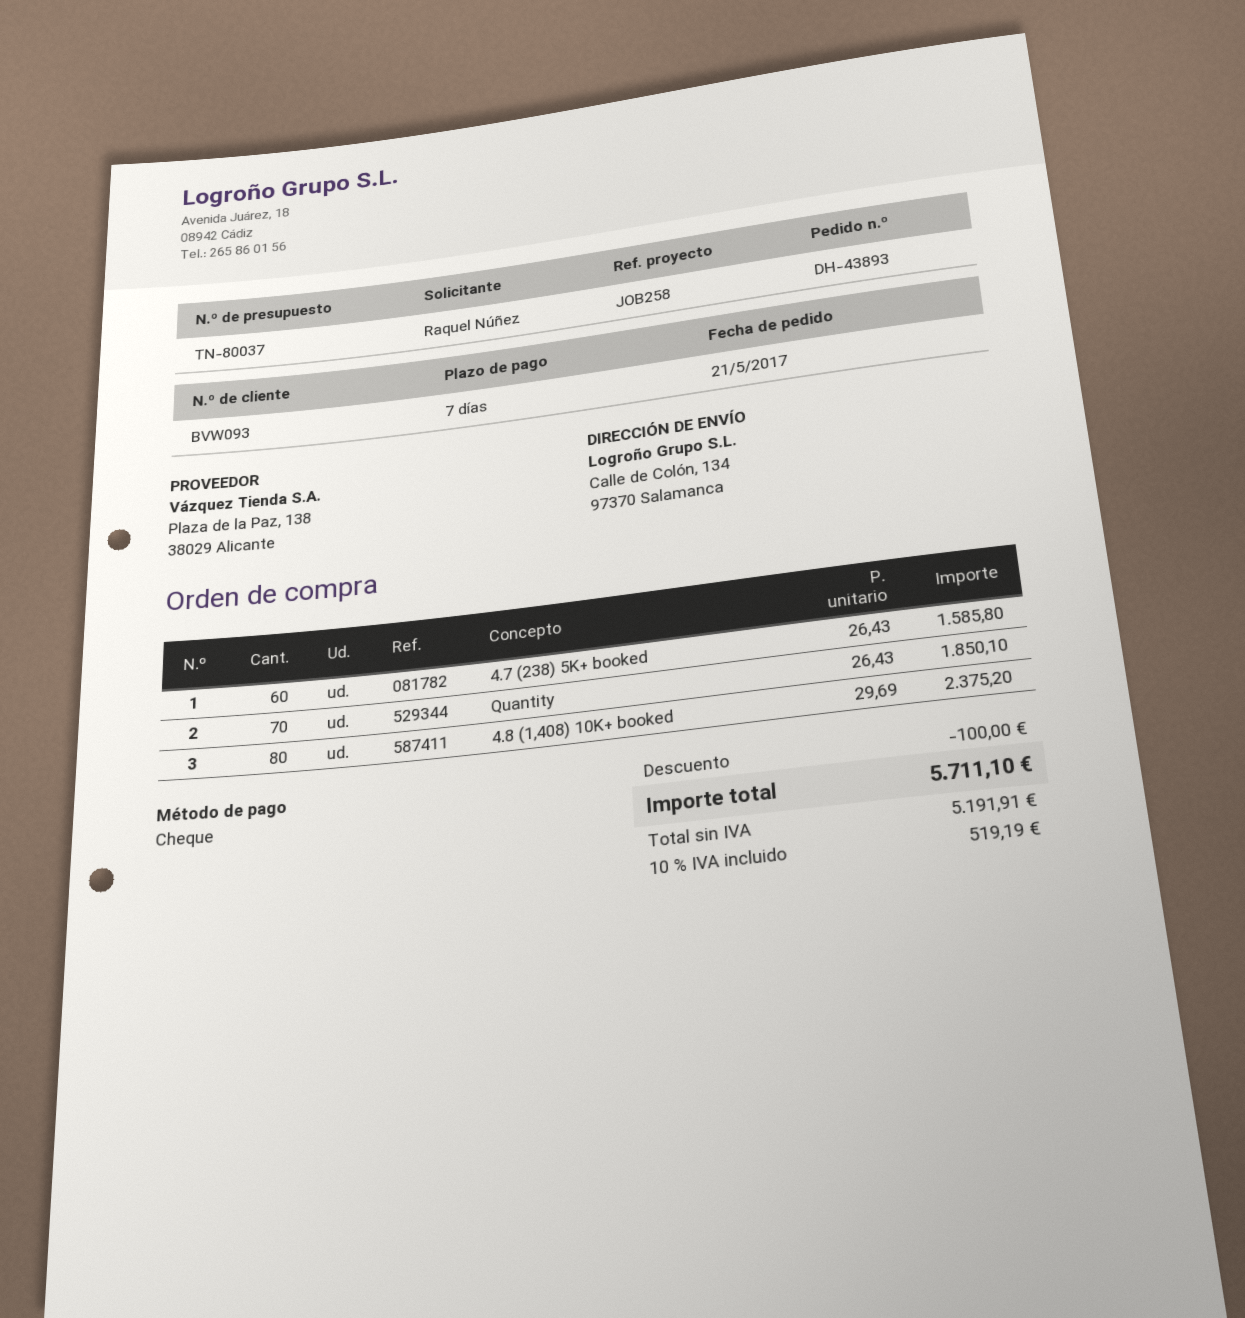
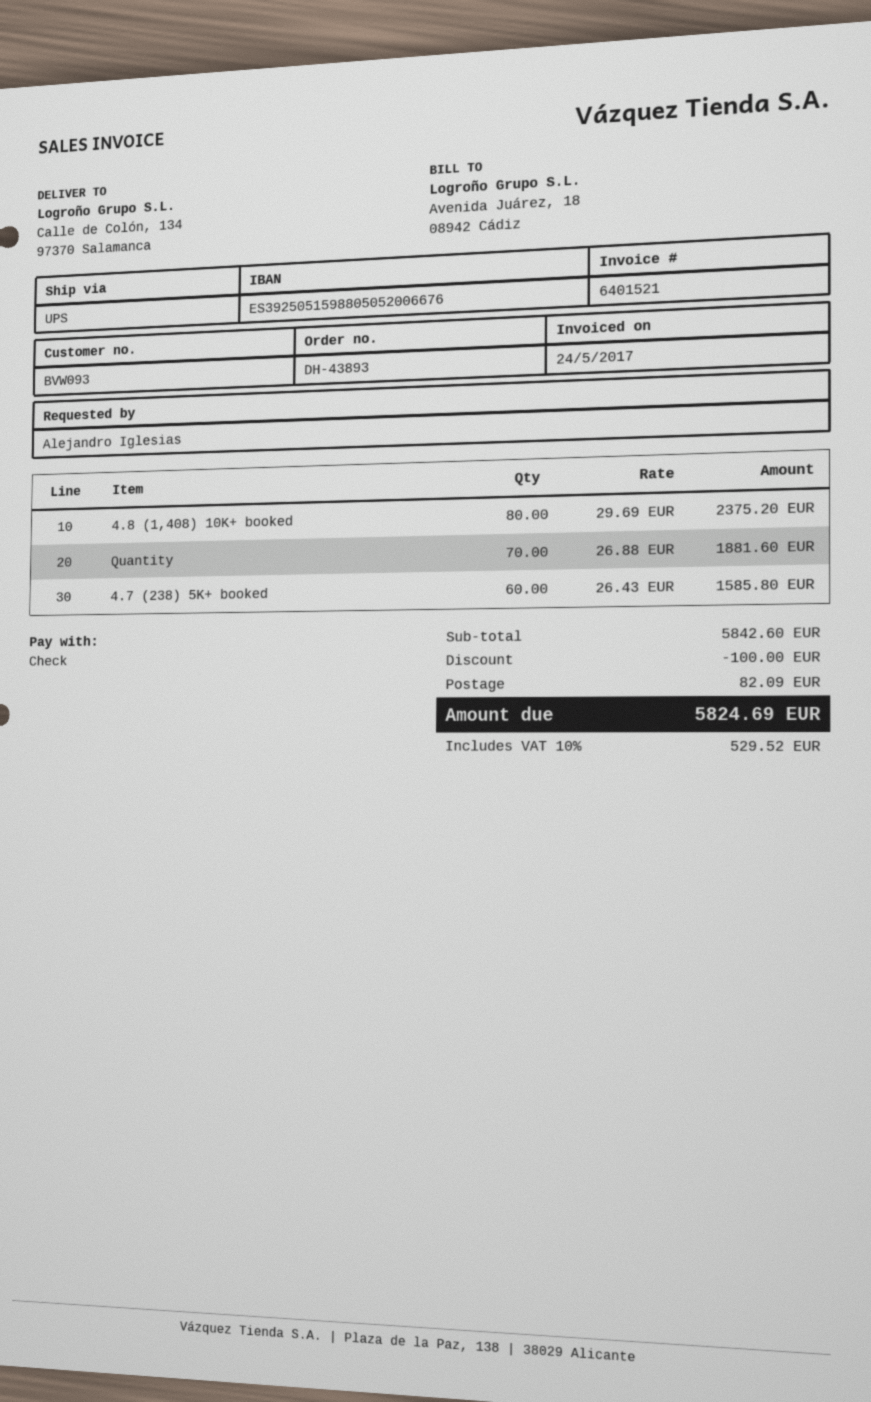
ordered by: Raquel Núñez -> Alejandro Iglesias
Quantity: 70 x 26.43 = 1850.10 -> 70 x 26.88 = 1881.60
shipping: none -> 82.09
tax: 10% = 519.19 -> 10% = 529.52
total: 5711.10 -> 5824.69

